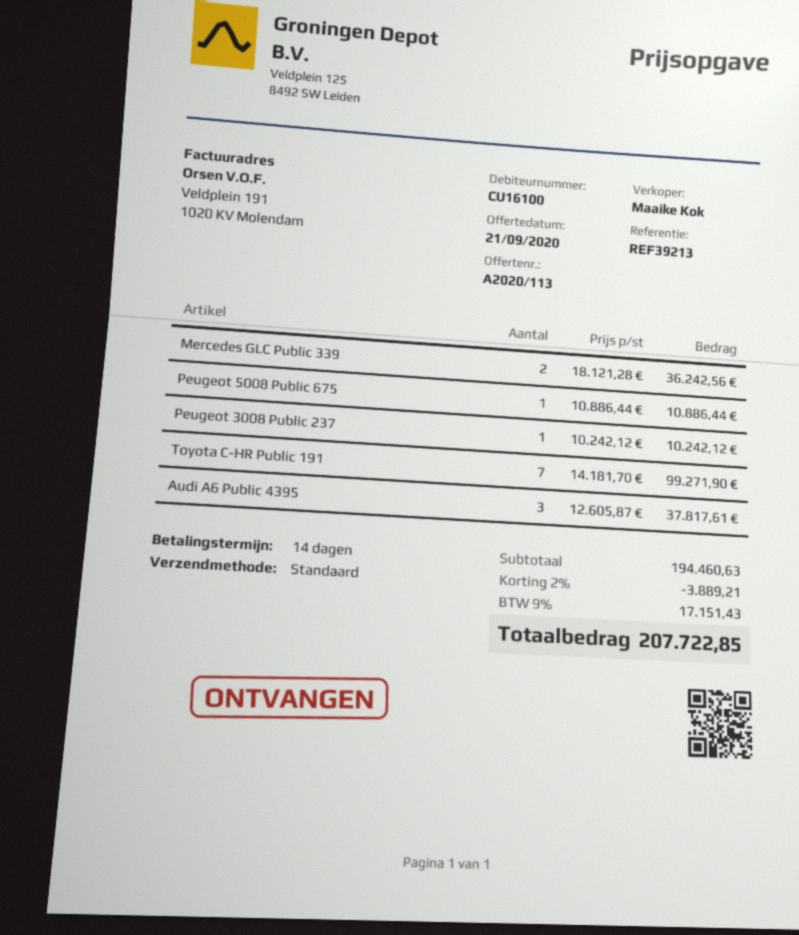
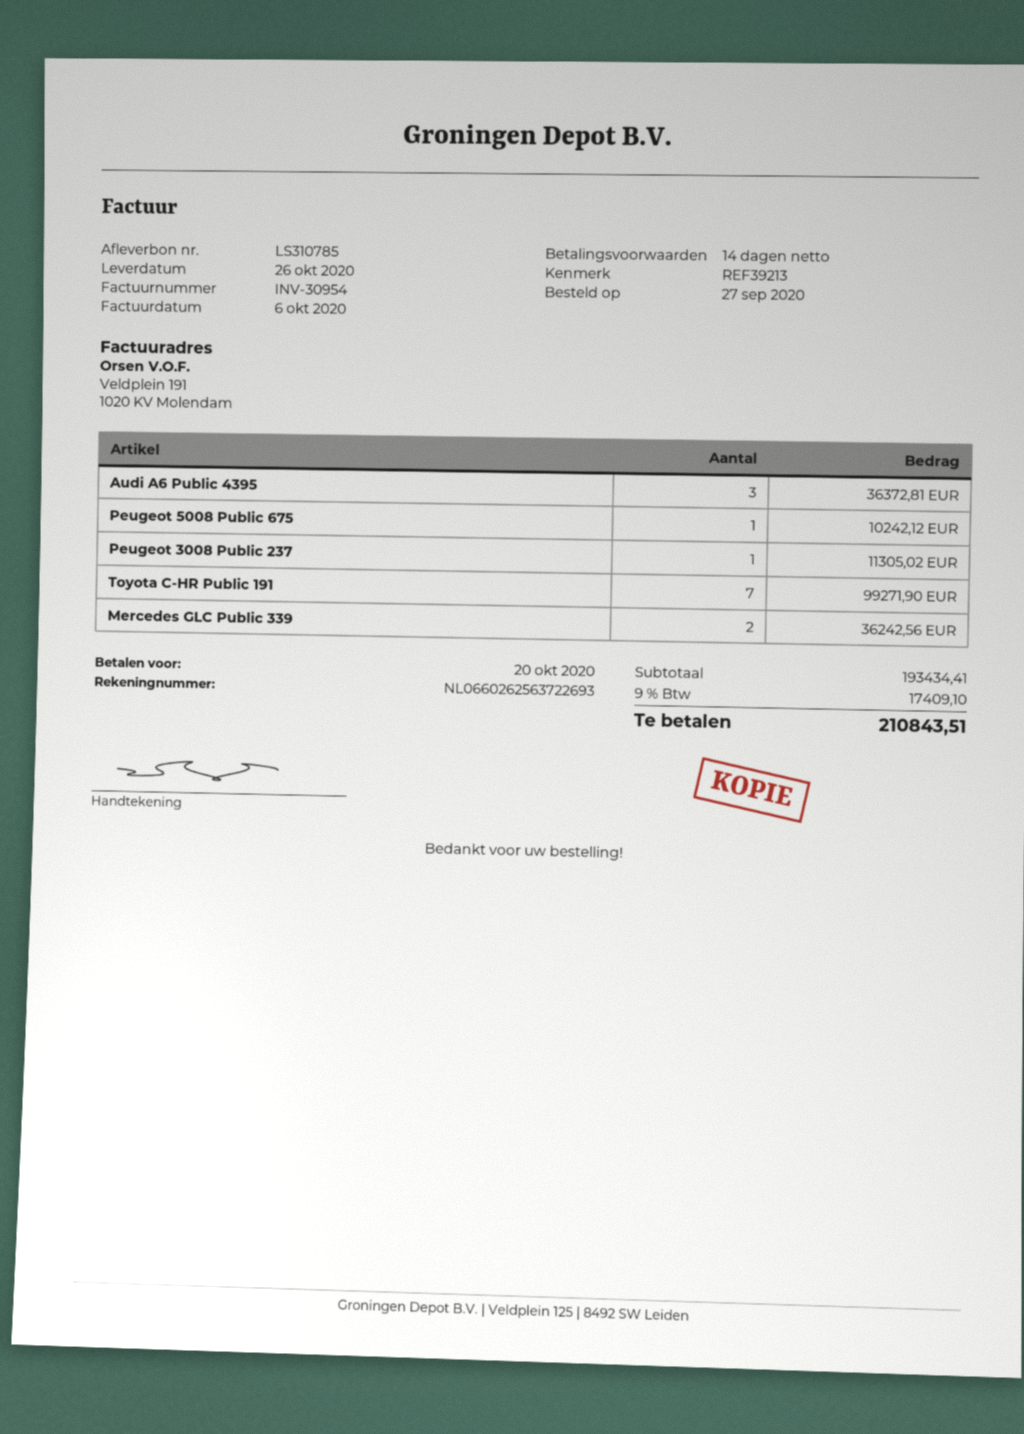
Peugeot 5008 Public 675: 1 for 10886.44 -> 1 for 10242.12
Peugeot 3008 Public 237: 1 for 10242.12 -> 1 for 11305.02
Audi A6 Public 4395: 3 for 37817.61 -> 3 for 36372.81
subtotal: 194460.63 -> 193434.41
discount: 2% = 3889.21 -> none
tax: 9% = 17151.43 -> 9% = 17409.10
total: 207722.85 -> 210843.51

